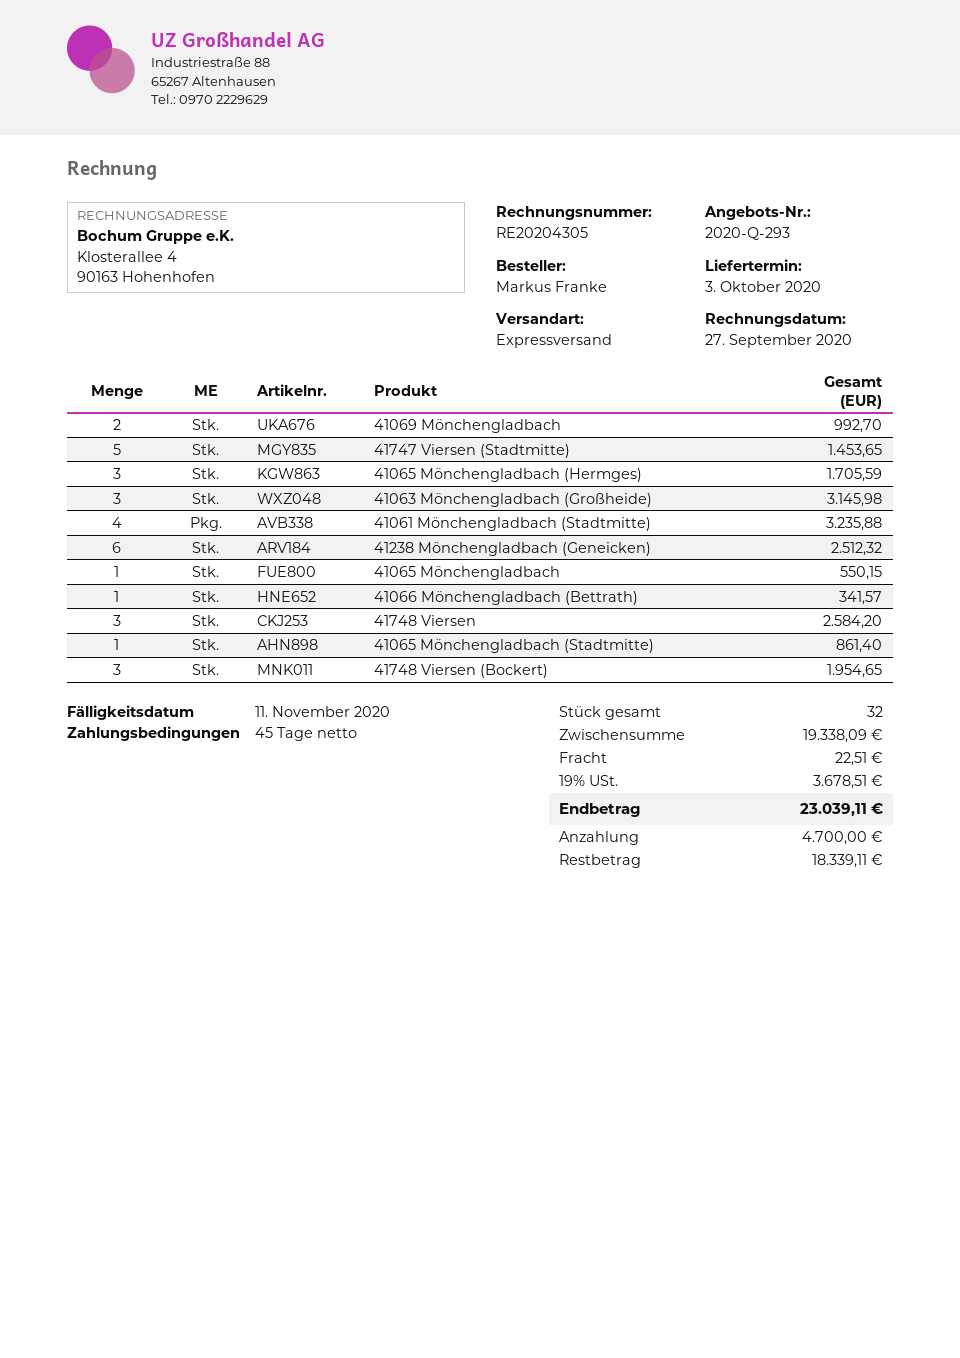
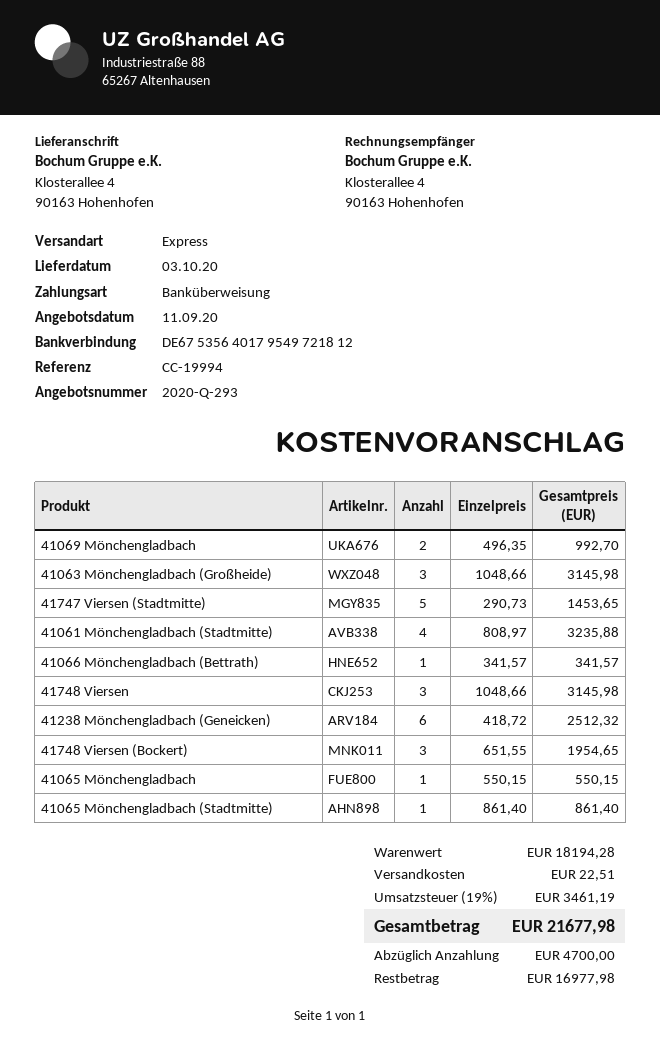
41065 Mönchengladbach (Hermges): 3 for 1705.59 -> none
41748 Viersen: 3 for 2584.20 -> 3 for 3145.98
subtotal: 19338.09 -> 18194.28
tax: 19% = 3678.51 -> 19% = 3461.19
total: 23039.11 -> 21677.98
balance: 18339.11 -> 16977.98

